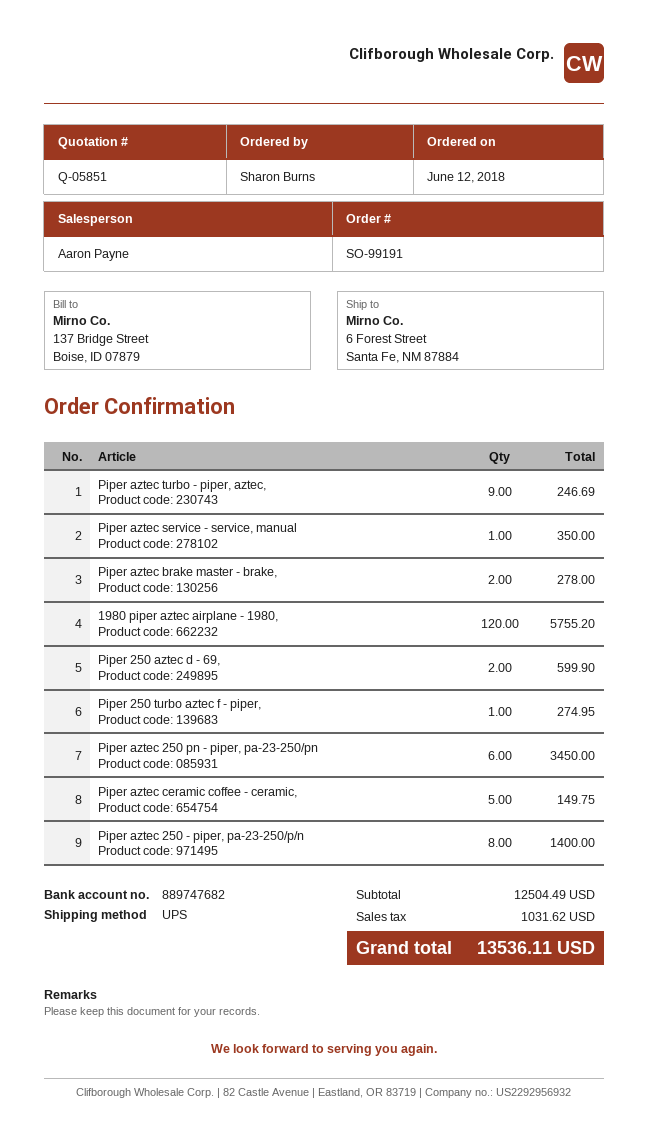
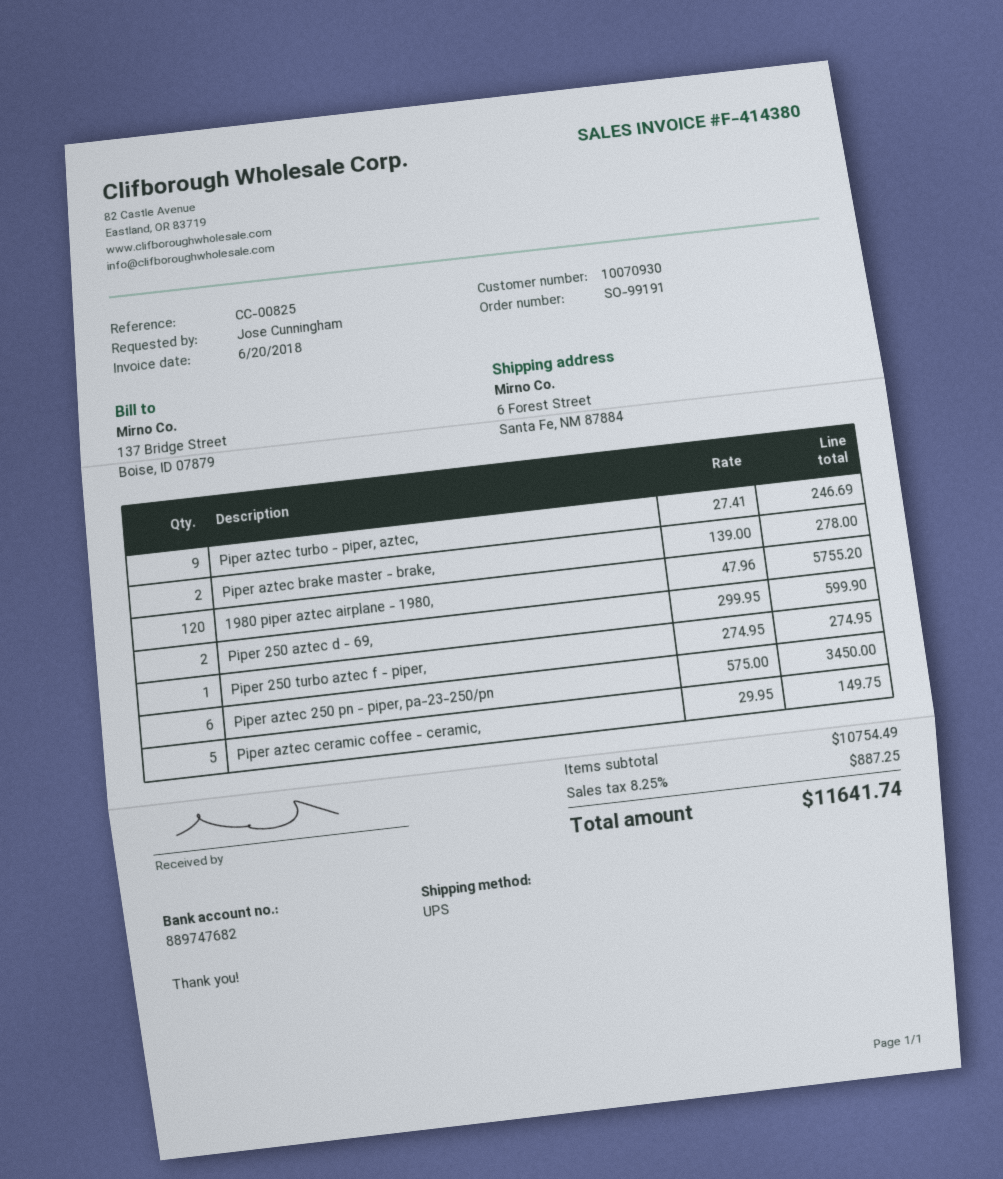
ordered by: Sharon Burns -> Jose Cunningham
Piper aztec service - service, manual: 1 for 350.00 -> none
Piper aztec 250 - piper, pa-23-250/p/n: 8 for 1400.00 -> none
subtotal: 12504.49 -> 10754.49
tax: 1031.62 -> 887.25
total: 13536.11 -> 11641.74

